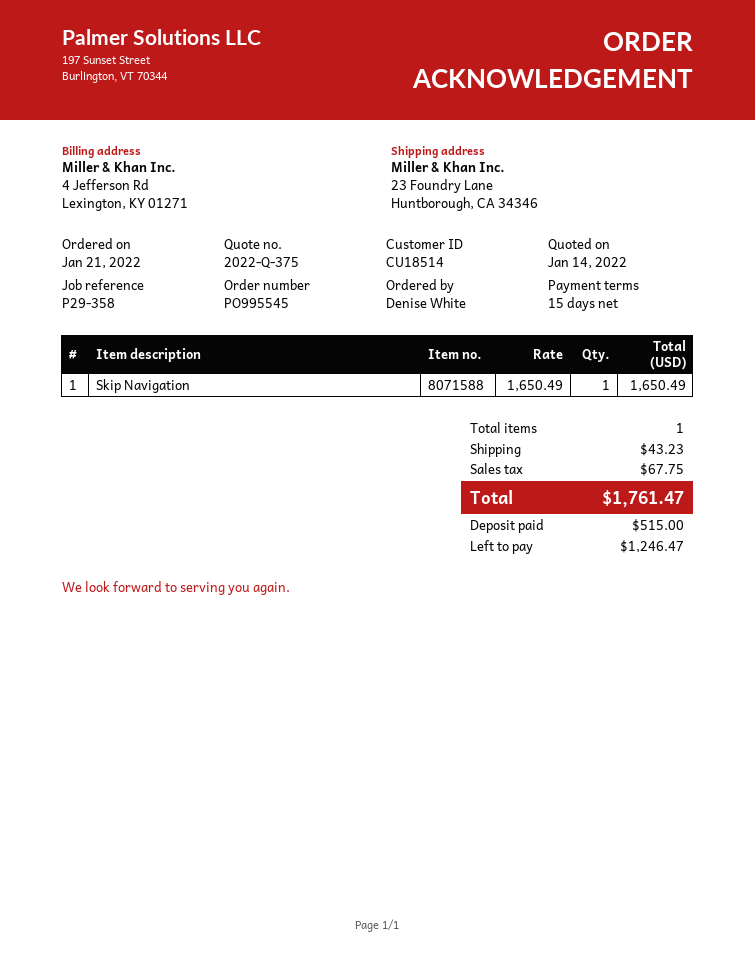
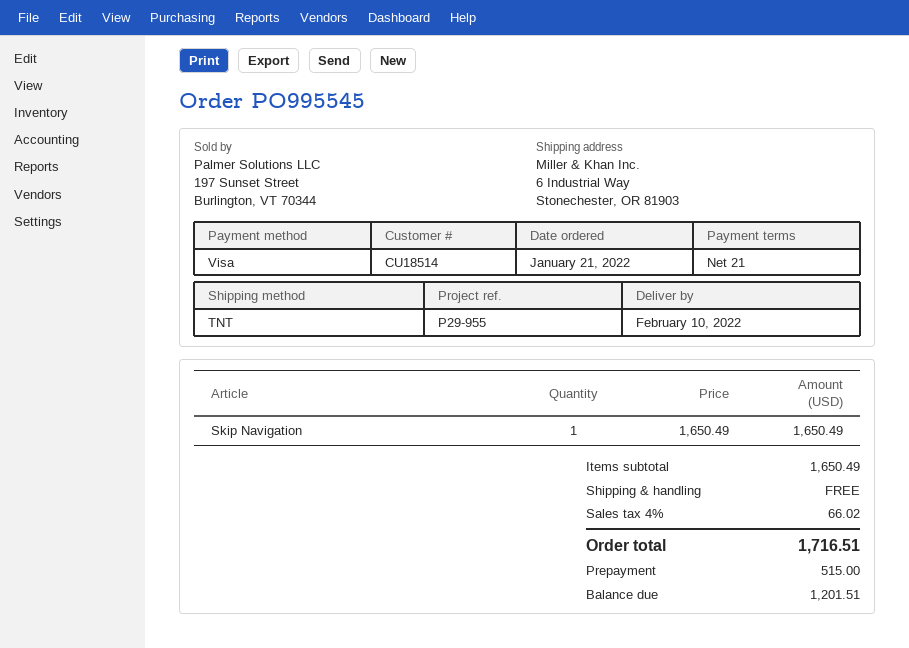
payment terms: 15 days -> 21 days
reference: P29-358 -> P29-955
ship to: 23 Foundry Lane, Huntborough, CA 34346 -> 6 Industrial Way, Stonechester, OR 81903
shipping: 43.23 -> 0.00
tax: 67.75 -> 66.02
total: 1761.47 -> 1716.51
balance: 1246.47 -> 1201.51

